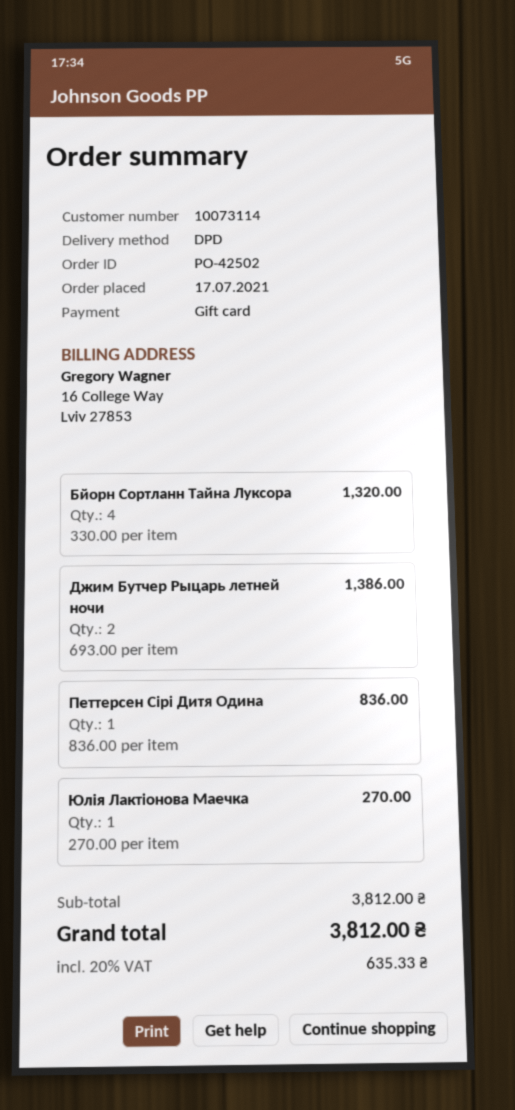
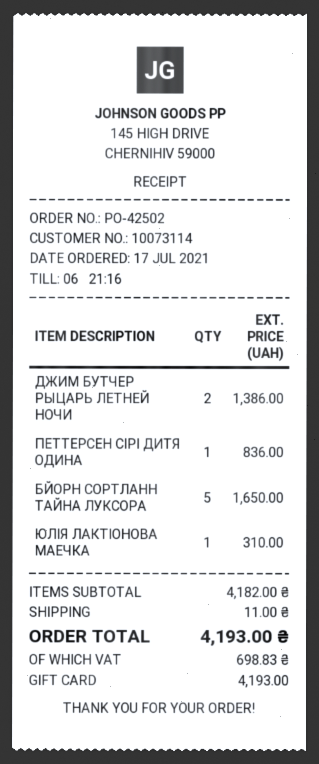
Бйорн Сортланн Тайна Луксора: 4 for 1320.00 -> 5 for 1650.00
Юлія Лактіонова Маечка: 1 for 270.00 -> 1 for 310.00
subtotal: 3812.00 -> 4182.00
shipping: none -> 11.00
tax: 635.33 -> 698.83
total: 3812.00 -> 4193.00

